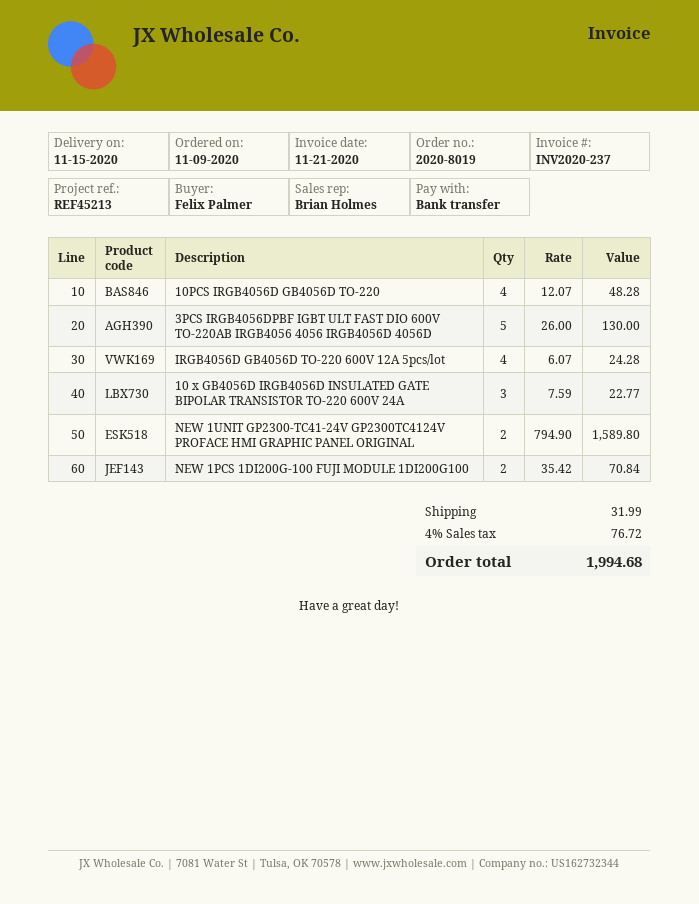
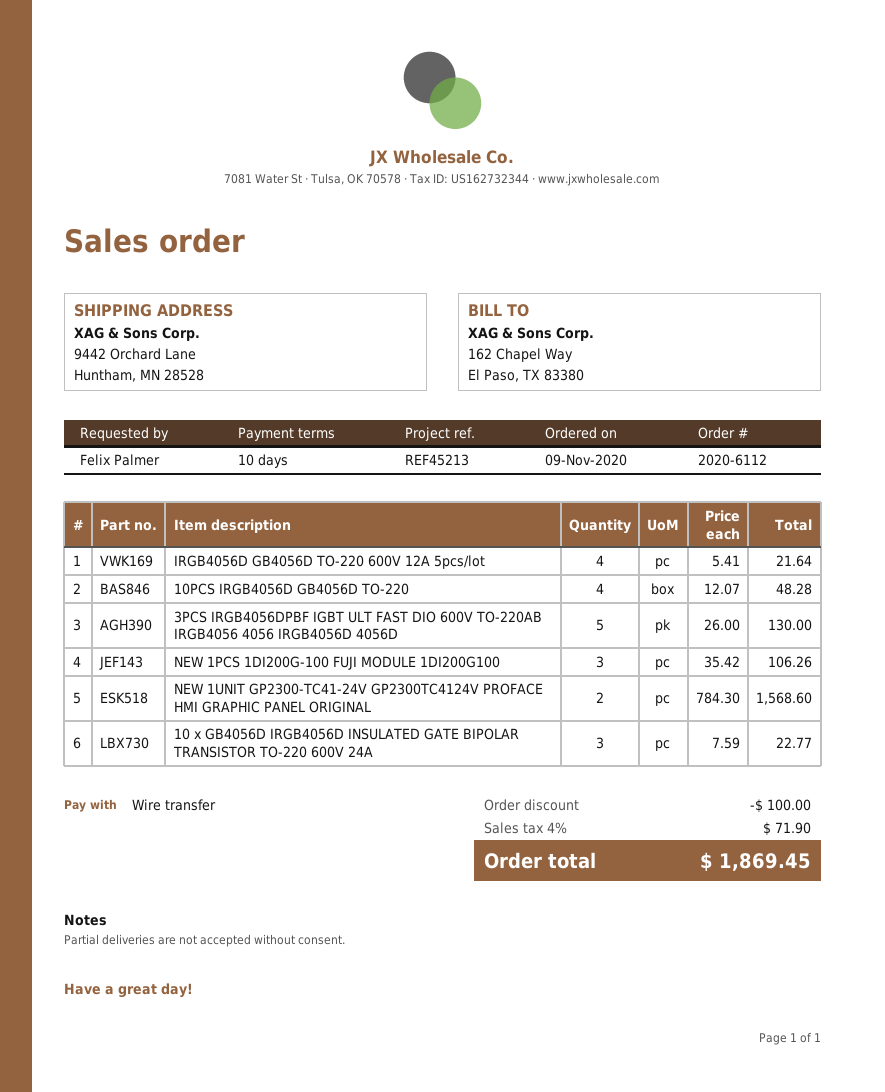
order number: 2020-8019 -> 2020-6112
IRGB4056D GB4056D TO-220 600V 12A 5pcs/lot: 4 x 6.07 = 24.28 -> 4 x 5.41 = 21.64
NEW 1UNIT GP2300-TC41-24V GP2300TC4124V PROFACE HMI GRAPHIC PANEL ORIGINAL: 2 x 794.90 = 1589.80 -> 2 x 784.30 = 1568.60
NEW 1PCS 1DI200G-100 FUJI MODULE 1DI200G100: 2 x 35.42 = 70.84 -> 3 x 35.42 = 106.26
discount: none -> 100.00
shipping: 31.99 -> none
tax: 4% = 76.72 -> 4% = 71.90
total: 1994.68 -> 1869.45

